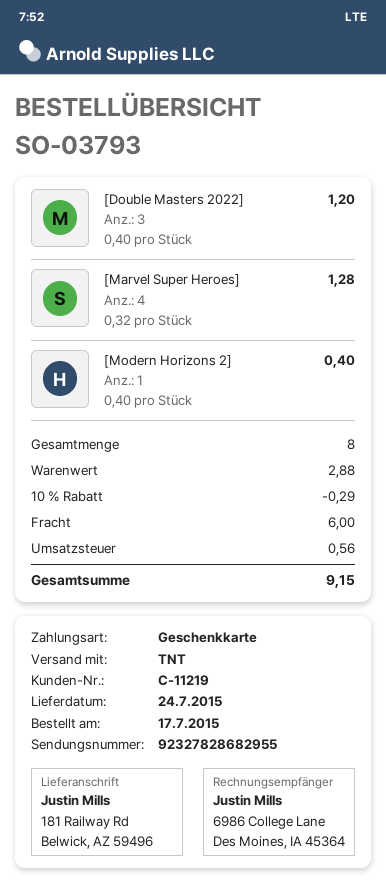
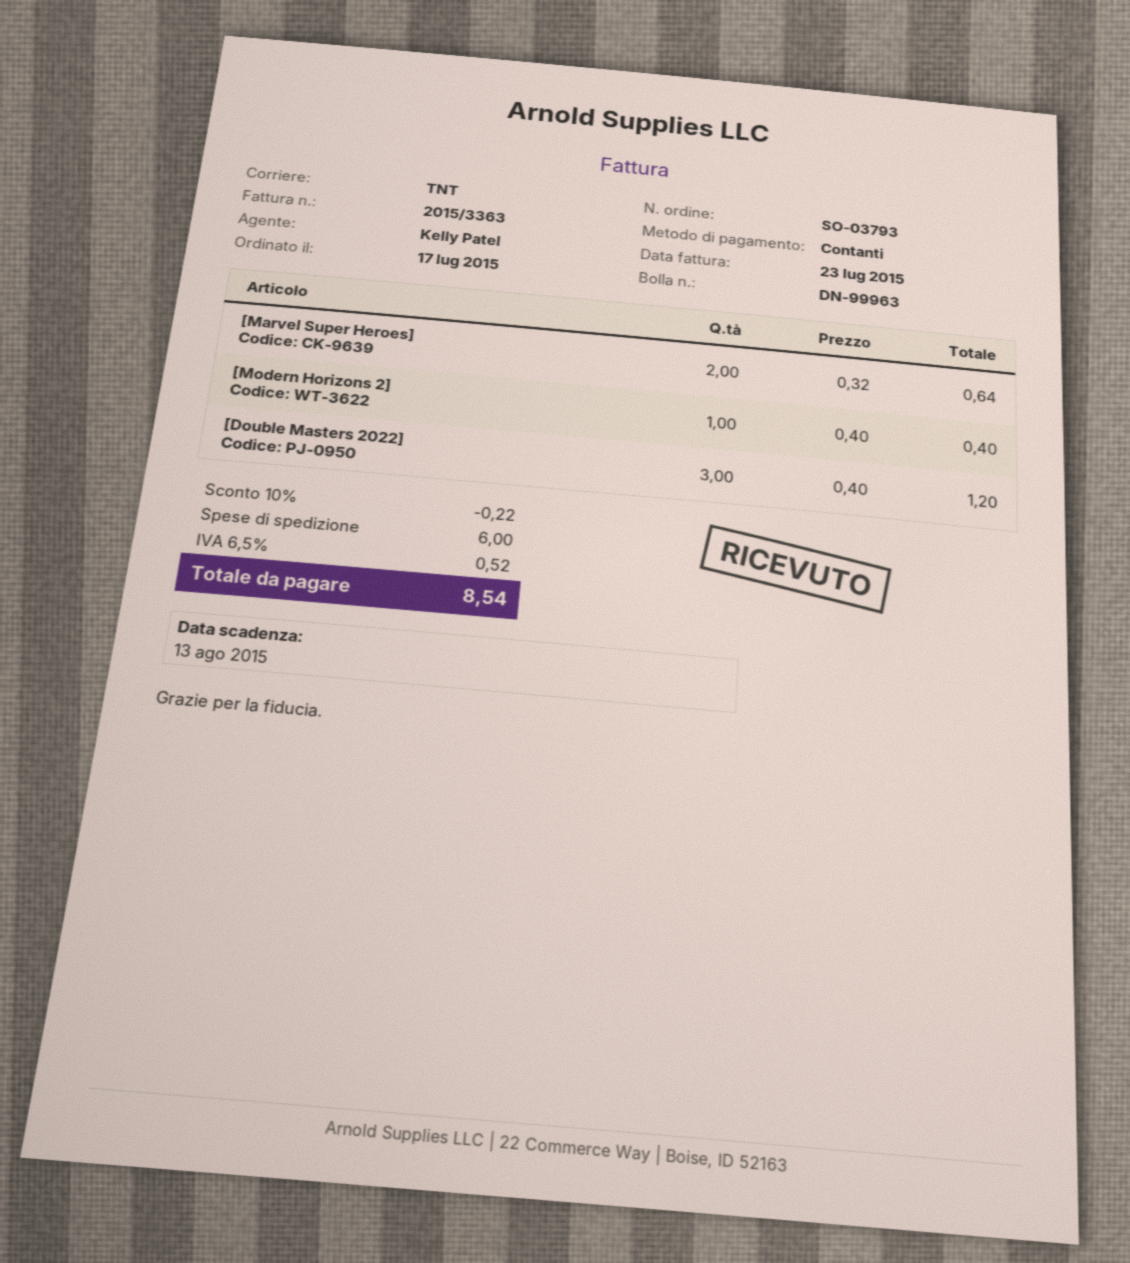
payment method: gift card -> cash
[Marvel Super Heroes]: 4 x 0.32 = 1.28 -> 2 x 0.32 = 0.64
discount: 10% = 0.29 -> 10% = 0.22
tax: 0.56 -> 0.52
total: 9.15 -> 8.54

